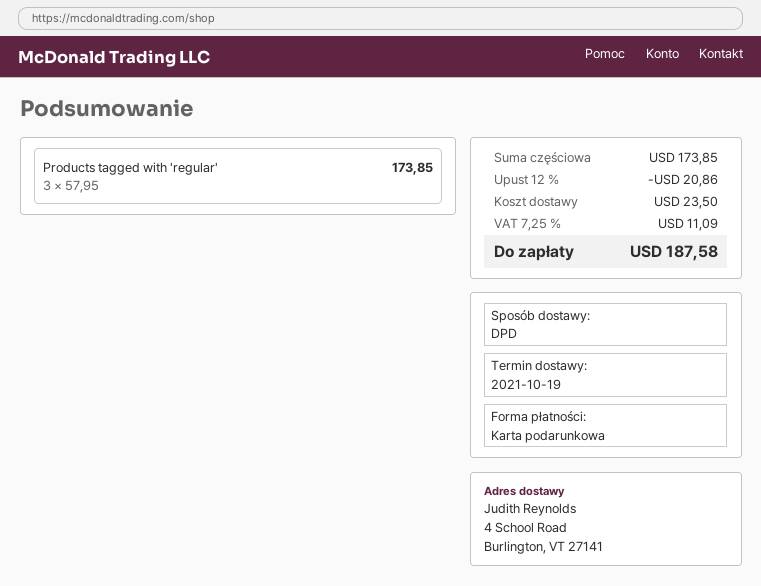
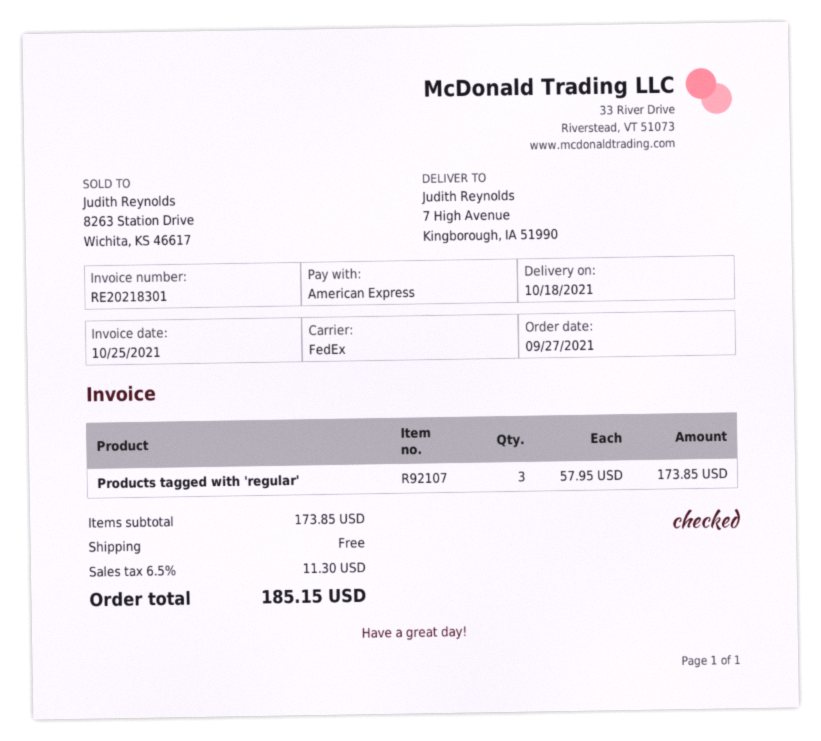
delivery date: 2021-10-19 -> 2021-10-18
payment method: gift card -> American Express
shipping method: DPD -> FedEx
ship to: 4 School Road, Burlington, VT 27141 -> 7 High Avenue, Kingborough, IA 51990
discount: 12% = 20.86 -> none
shipping: 23.50 -> 0.00
tax: 7.25% = 11.09 -> 6.5% = 11.30
total: 187.58 -> 185.15

